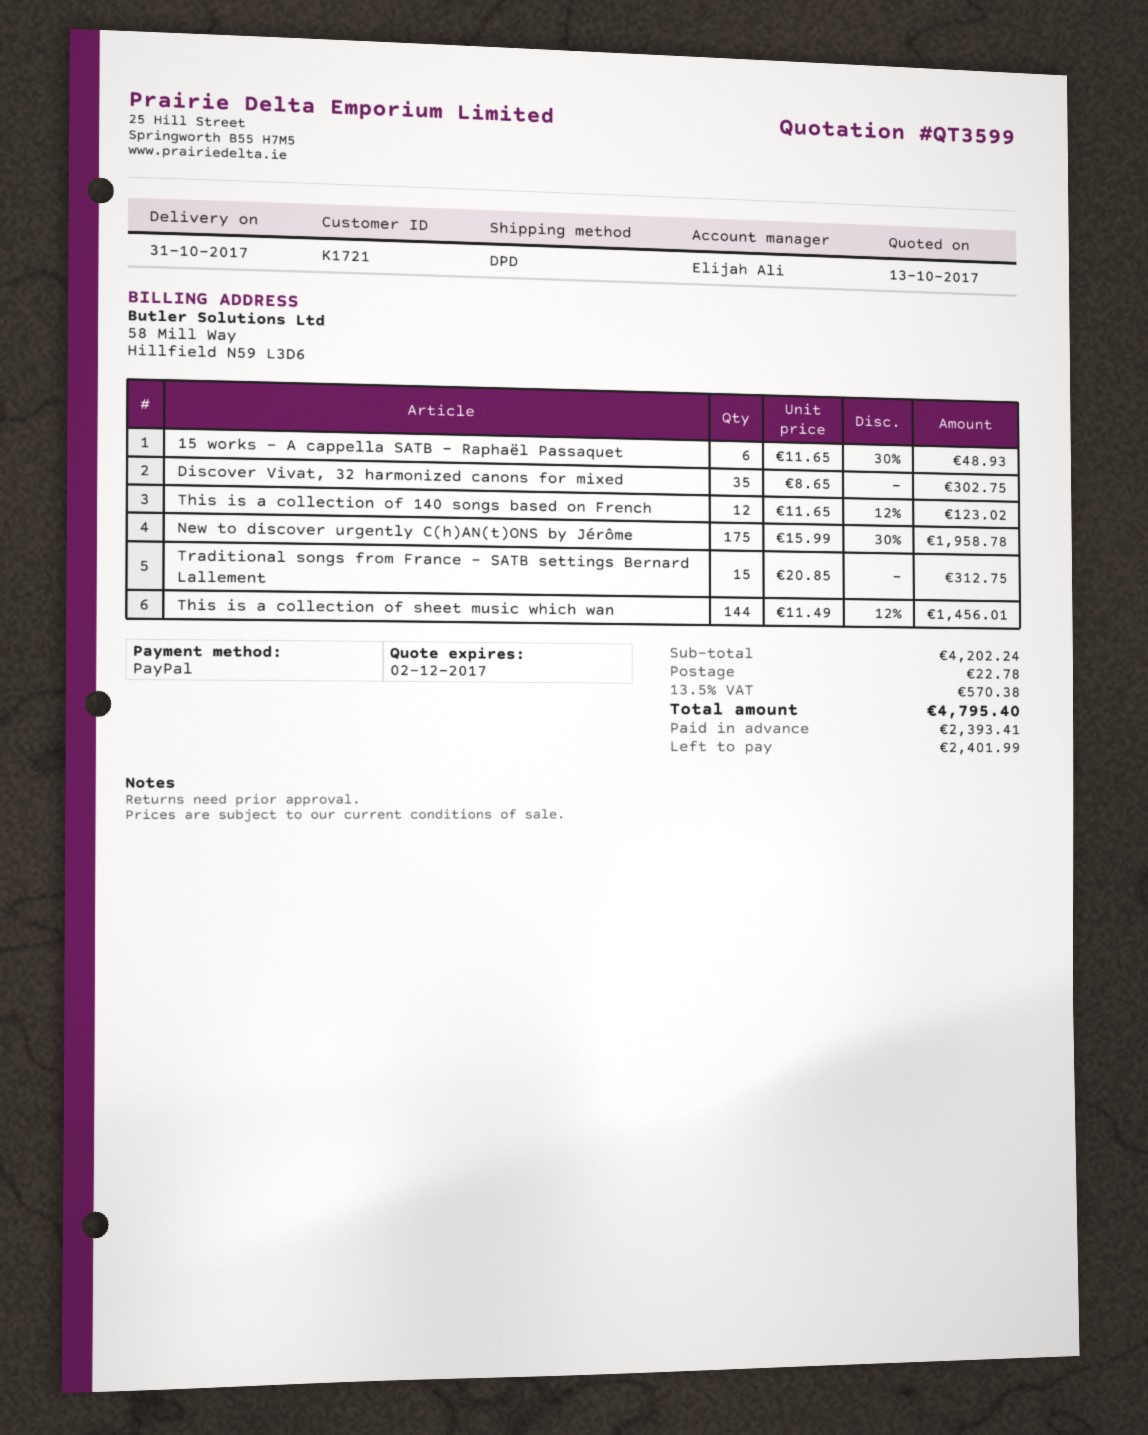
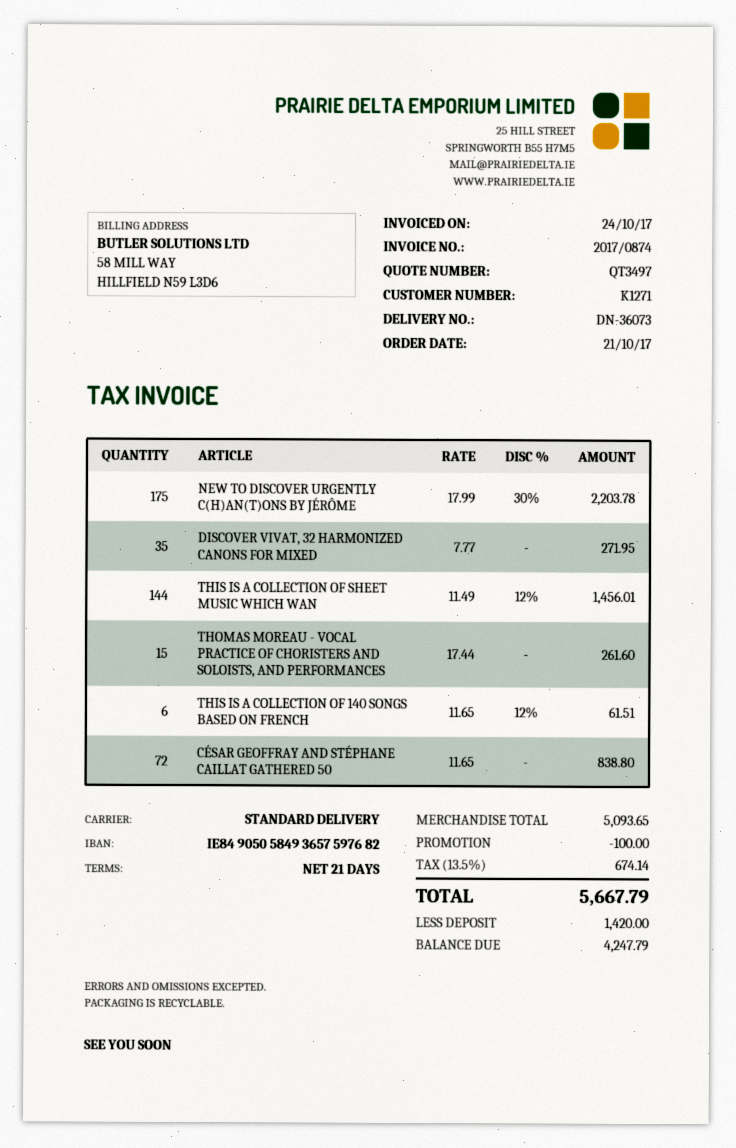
quote number: QT3599 -> QT3497
customer number: K1721 -> K1271
shipping method: DPD -> standard
15 works - A cappella SATB - Raphaël Passaquet: 6 x 11.65 - 30% = 48.93 -> none
Discover Vivat, 32 harmonized canons for mixed: 35 x 8.65 = 302.75 -> 35 x 7.77 = 271.95
This is a collection of 140 songs based on French: 12 x 11.65 - 12% = 123.02 -> 6 x 11.65 - 12% = 61.51
New to discover urgently C(h)AN(t)ONS by Jérôme: 175 x 15.99 - 30% = 1958.78 -> 175 x 17.99 - 30% = 2203.78
Traditional songs from France - SATB settings Bernard Lallement: 15 x 20.85 = 312.75 -> none
THOMAS MOREAU - VOCAL PRACTICE OF CHORISTERS AND SOLOISTS, AND PERFORMANCES: none -> 15 x 17.44 = 261.60
CÉSAR GEOFFRAY AND STÉPHANE CAILLAT GATHERED 50: none -> 72 x 11.65 = 838.80
subtotal: 4202.24 -> 5093.65
discount: none -> 100.00
shipping: 22.78 -> none
tax: 13.5% = 570.38 -> 13.5% = 674.14
total: 4795.40 -> 5667.79
deposit: 2393.41 -> 1420.00
balance: 2401.99 -> 4247.79

